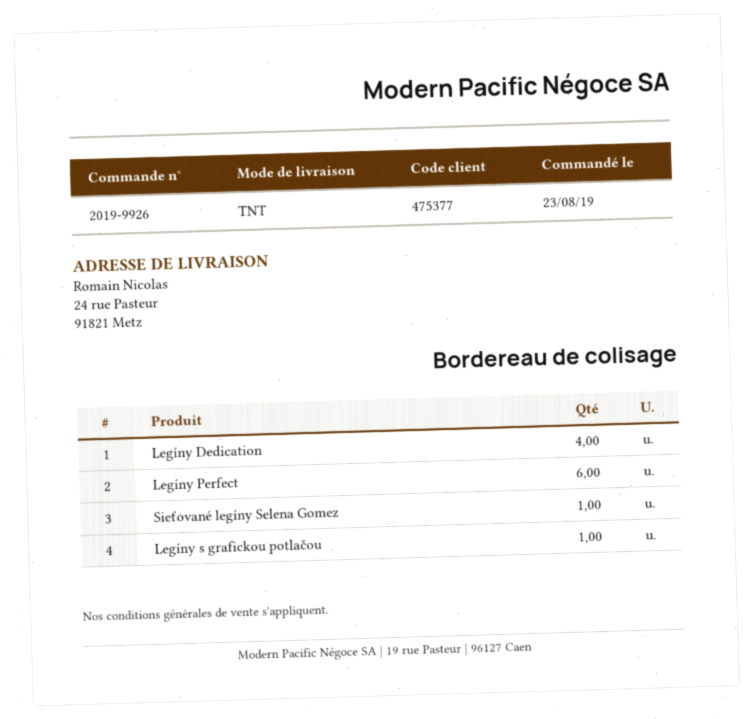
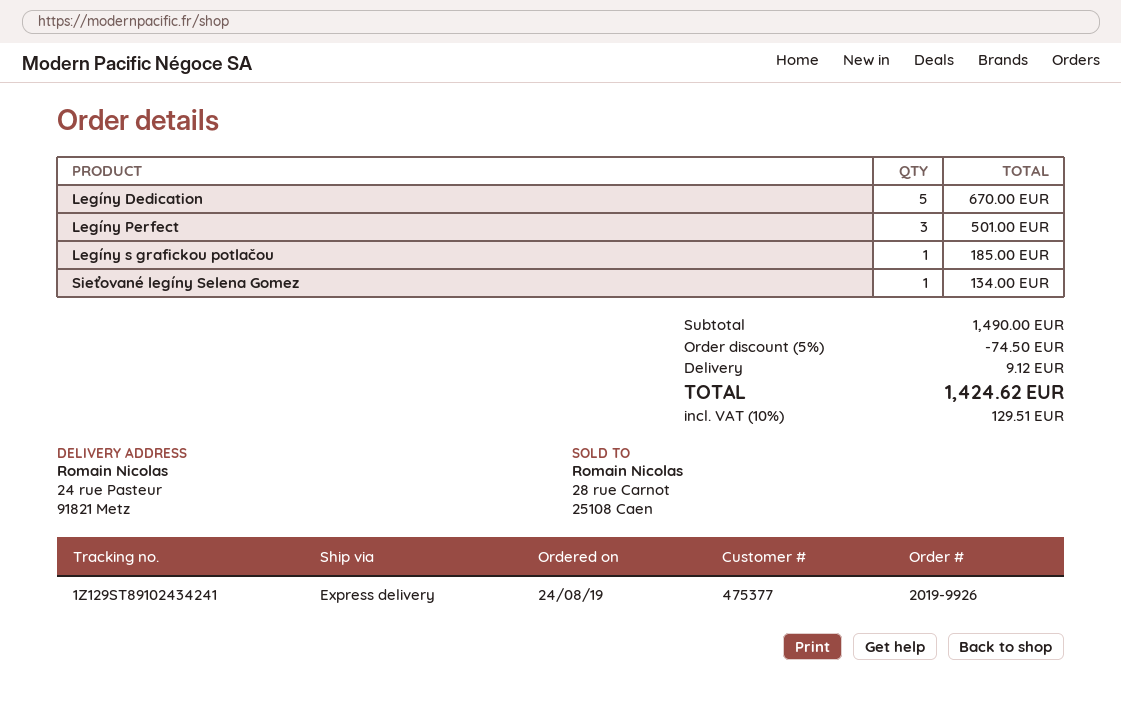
order date: 2019-08-23 -> 2019-08-24
shipping method: TNT -> express
Legíny Dedication: 4 -> 5
Legíny Perfect: 6 -> 3

